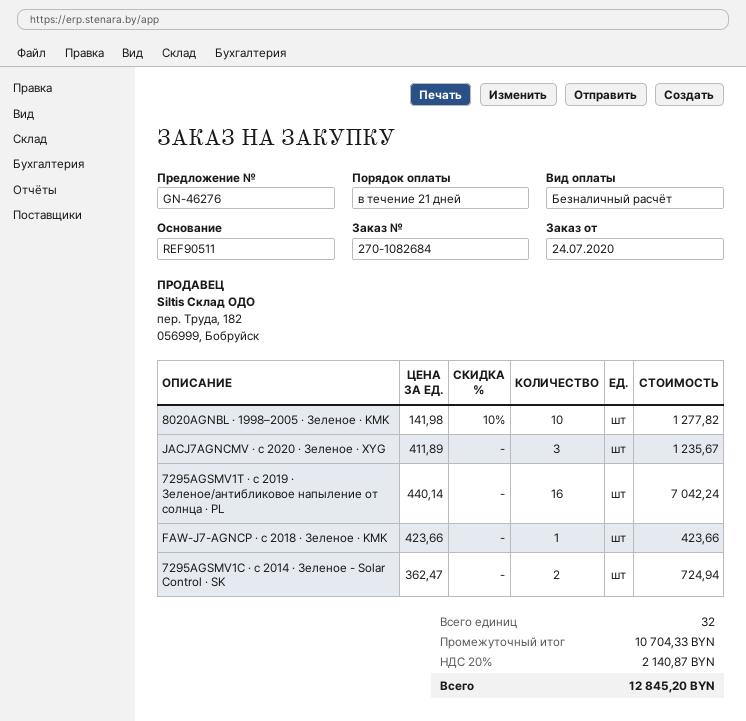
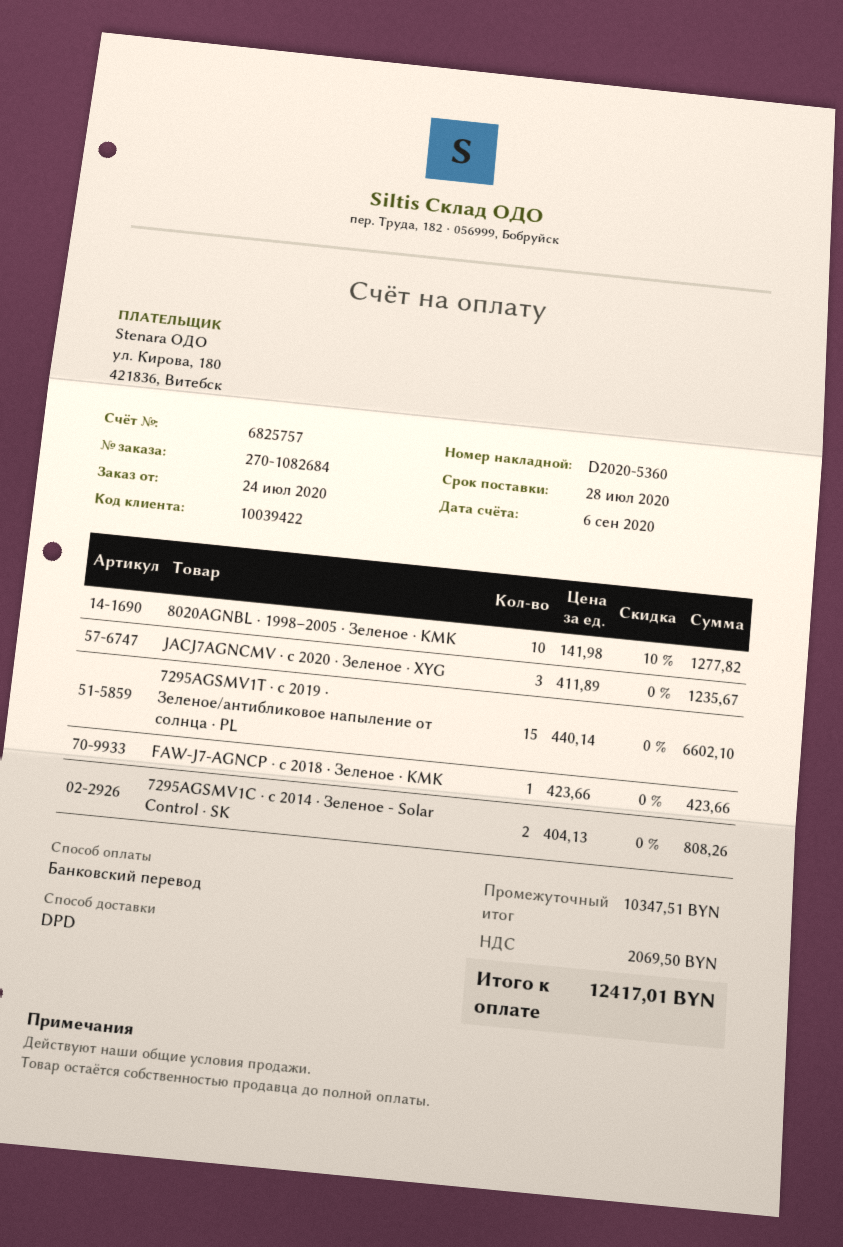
7295AGSMV1T · с 2019 · Зеленое/антибликовое напыление от солнца · PL: 16 x 440.14 = 7042.24 -> 15 x 440.14 = 6602.10
7295AGSMV1C · с 2014 · Зеленое - Solar Control · SK: 2 x 362.47 = 724.94 -> 2 x 404.13 = 808.26
subtotal: 10704.33 -> 10347.51
tax: 2140.87 -> 2069.50
total: 12845.20 -> 12417.01

